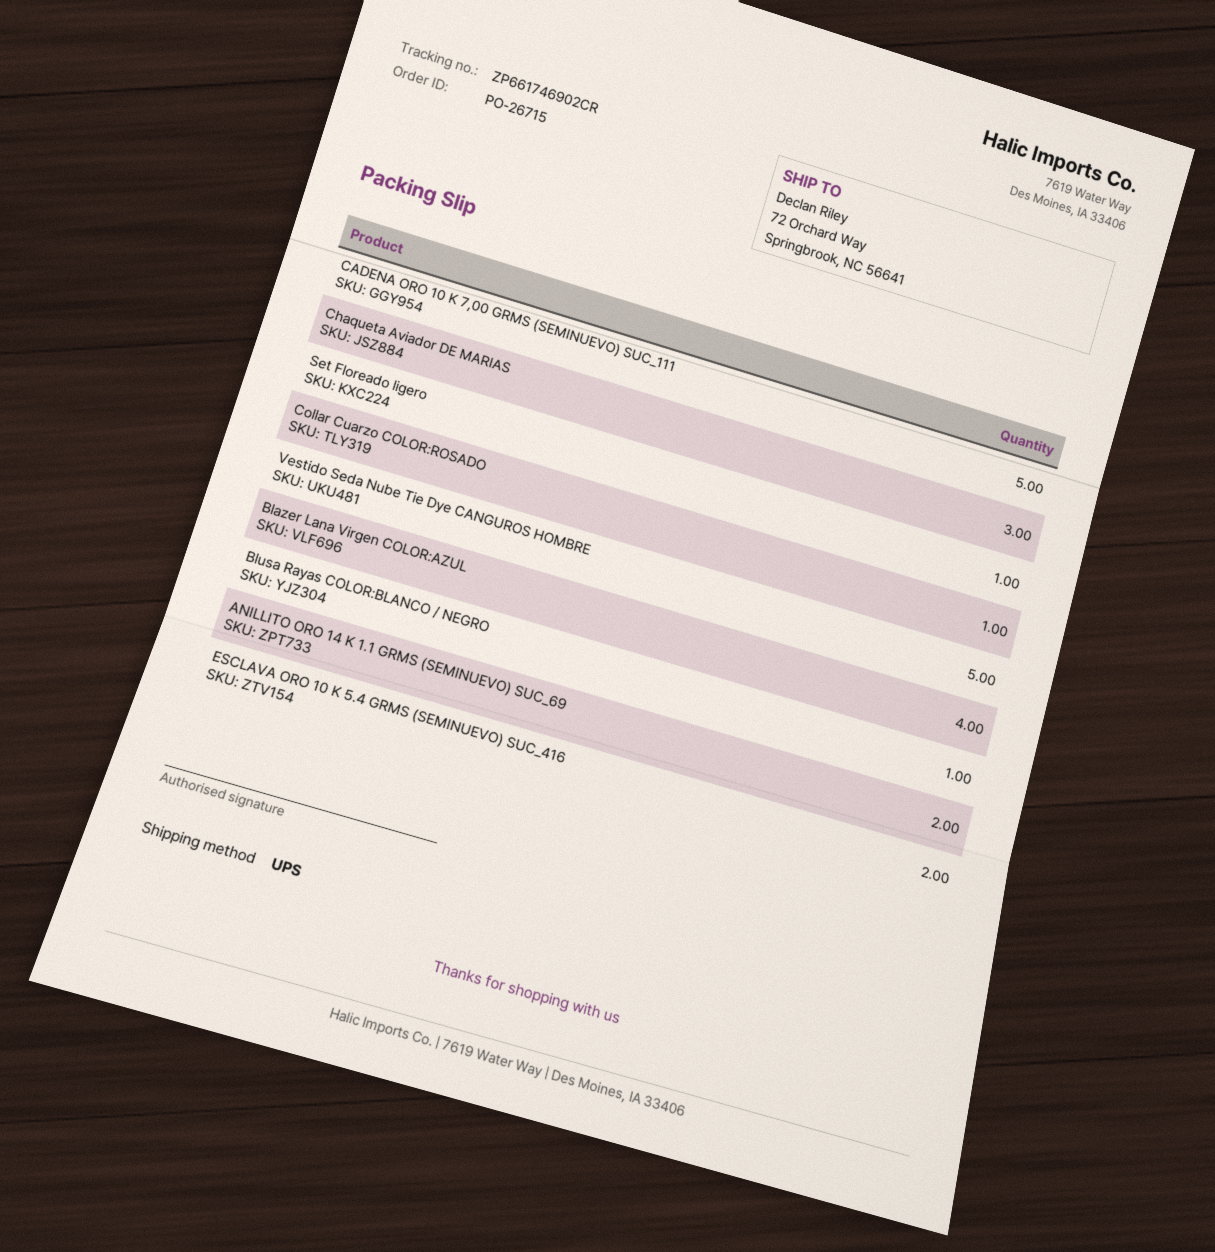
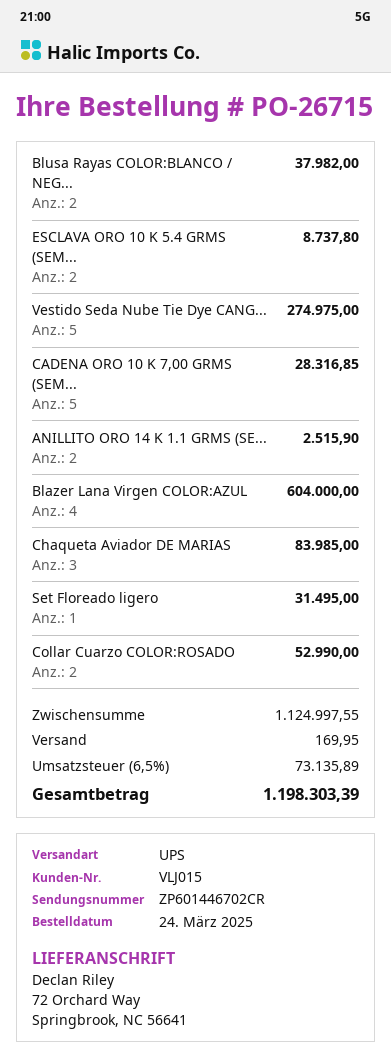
tracking number: ZP661746902CR -> ZP601446702CR
Collar Cuarzo COLOR:ROSADO: 1 -> 2
Blusa Rayas COLOR:BLANCO / NEGRO: 1 -> 2

